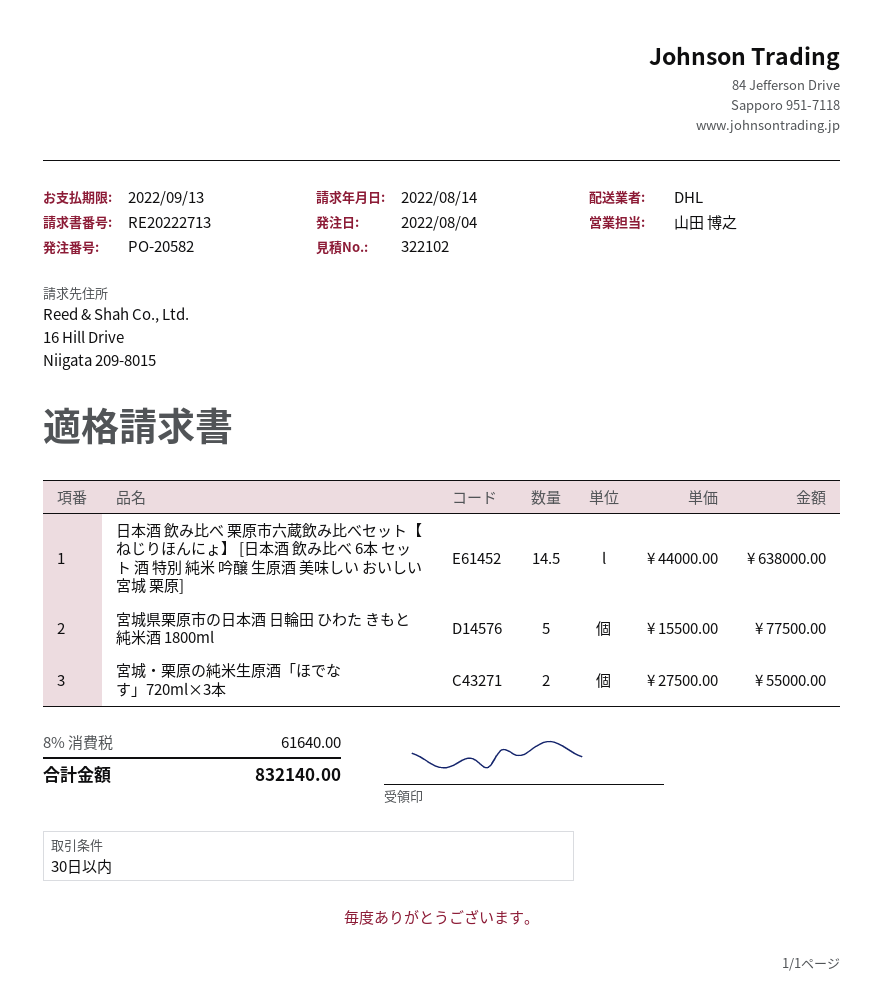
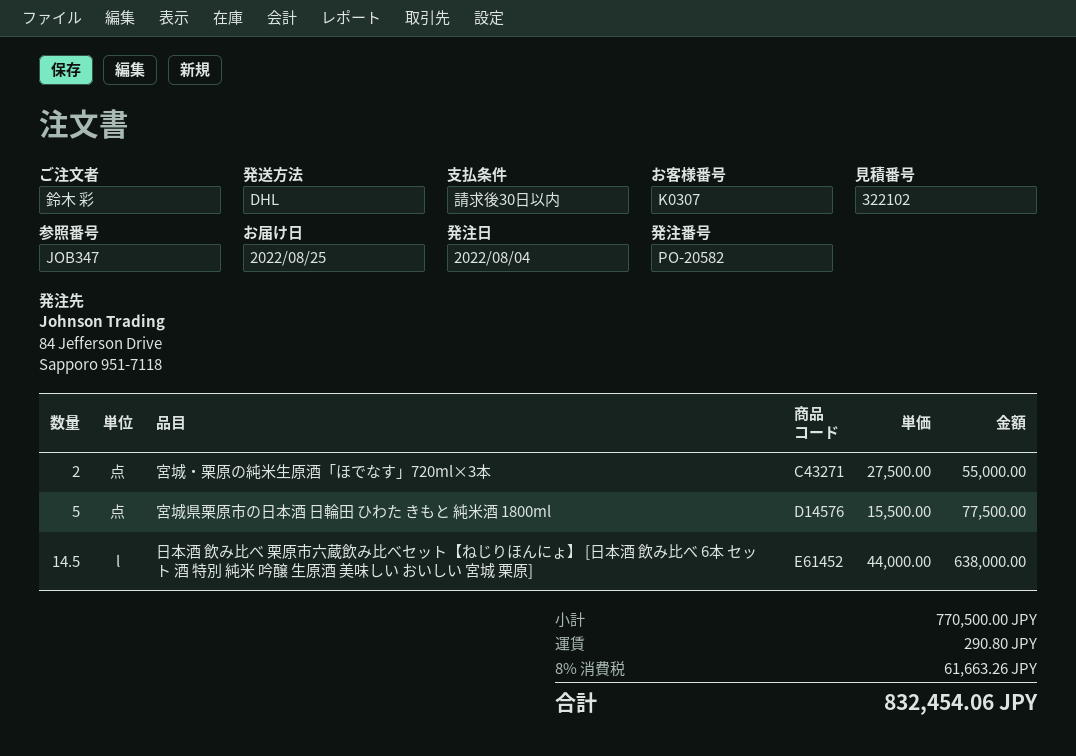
shipping: none -> 290.80
tax: 8% = 61640.00 -> 8% = 61663.26
total: 832140.00 -> 832454.06

